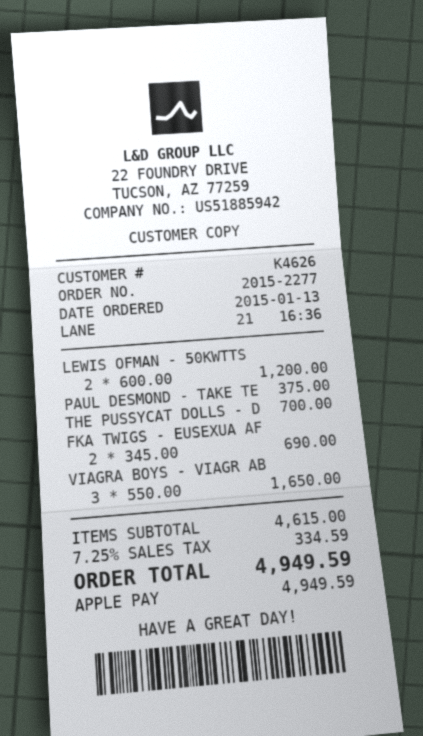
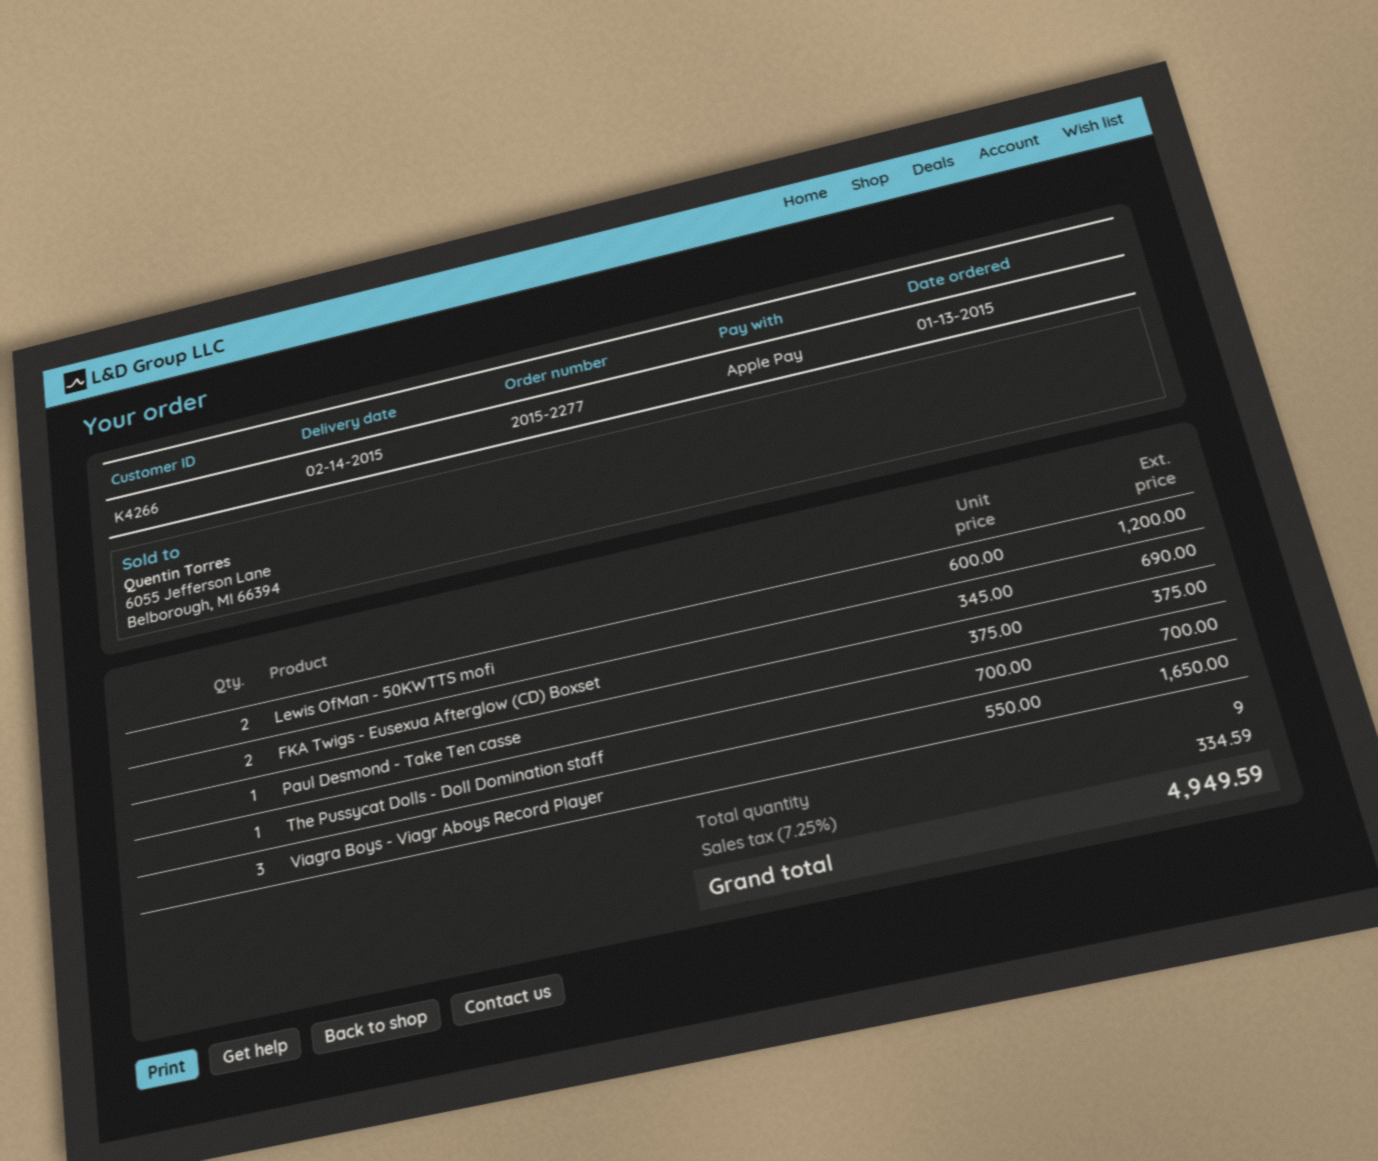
customer number: K4626 -> K4266

